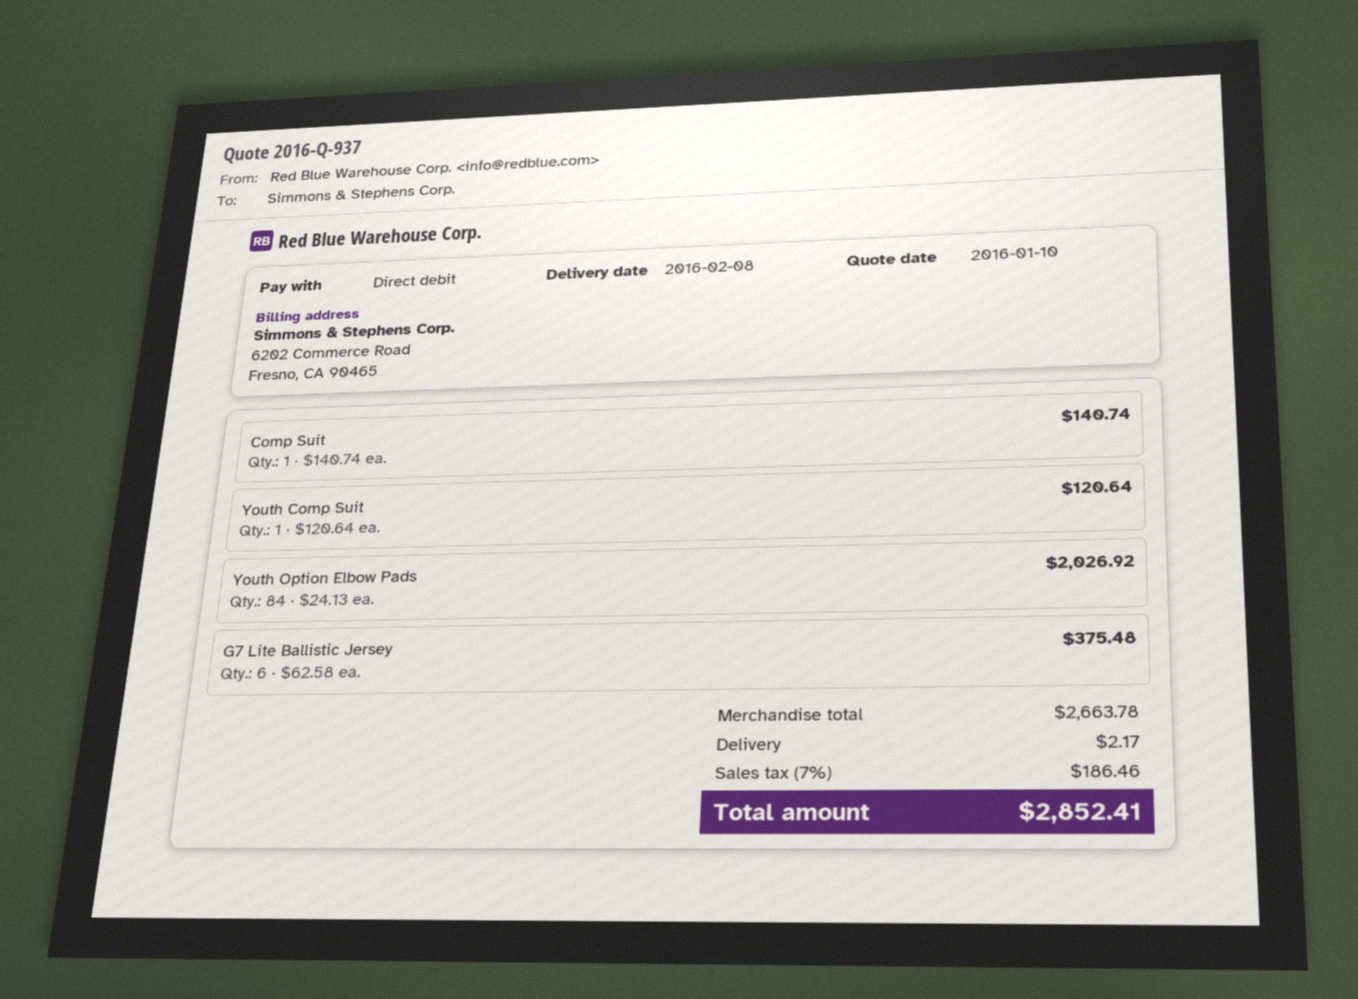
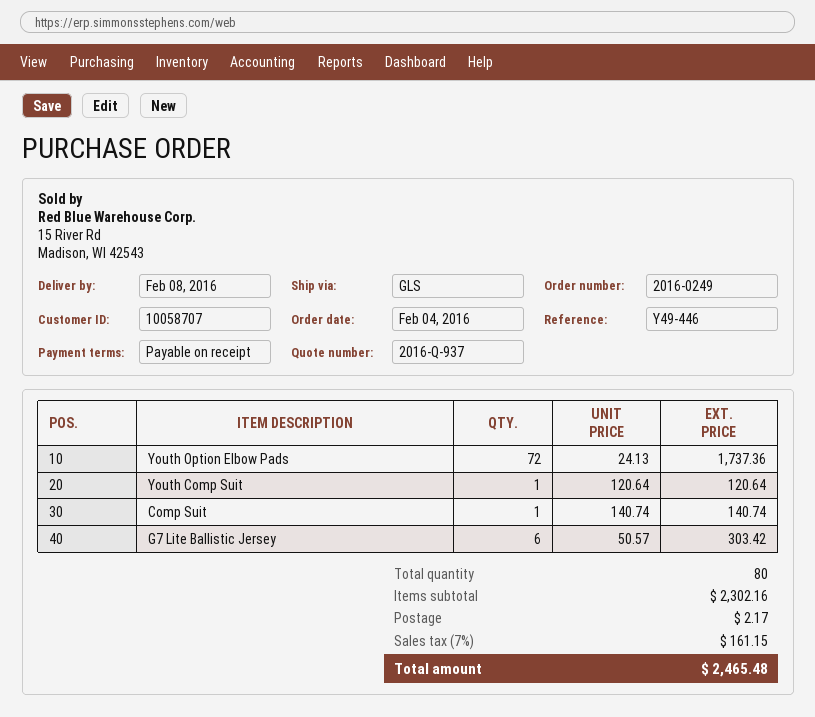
Youth Option Elbow Pads: 84 x 24.13 = 2026.92 -> 72 x 24.13 = 1737.36
G7 Lite Ballistic Jersey: 6 x 62.58 = 375.48 -> 6 x 50.57 = 303.42
subtotal: 2663.78 -> 2302.16
tax: 7% = 186.46 -> 7% = 161.15
total: 2852.41 -> 2465.48

